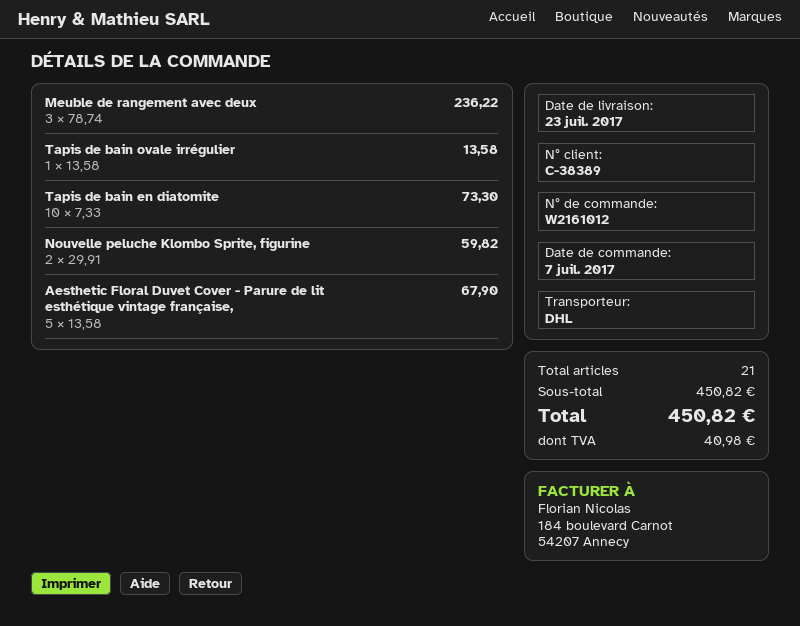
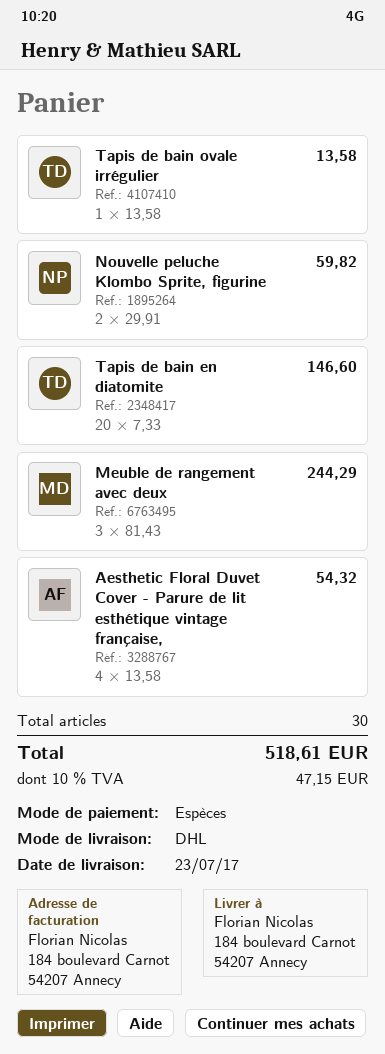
Meuble de rangement avec deux: 3 x 78.74 = 236.22 -> 3 x 81.43 = 244.29
Tapis de bain en diatomite: 10 x 7.33 = 73.30 -> 20 x 7.33 = 146.60
Aesthetic Floral Duvet Cover - Parure de lit esthétique vintage française,: 5 x 13.58 = 67.90 -> 4 x 13.58 = 54.32
total quantity: 21 -> 30
tax: 40.98 -> 47.15
total: 450.82 -> 518.61

